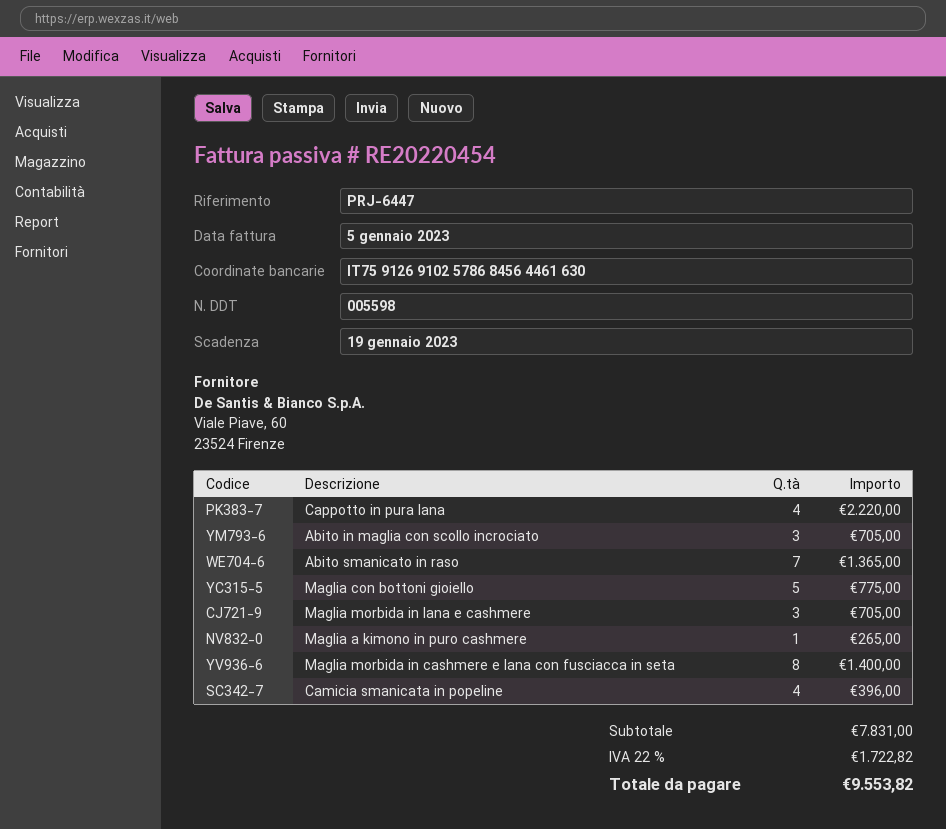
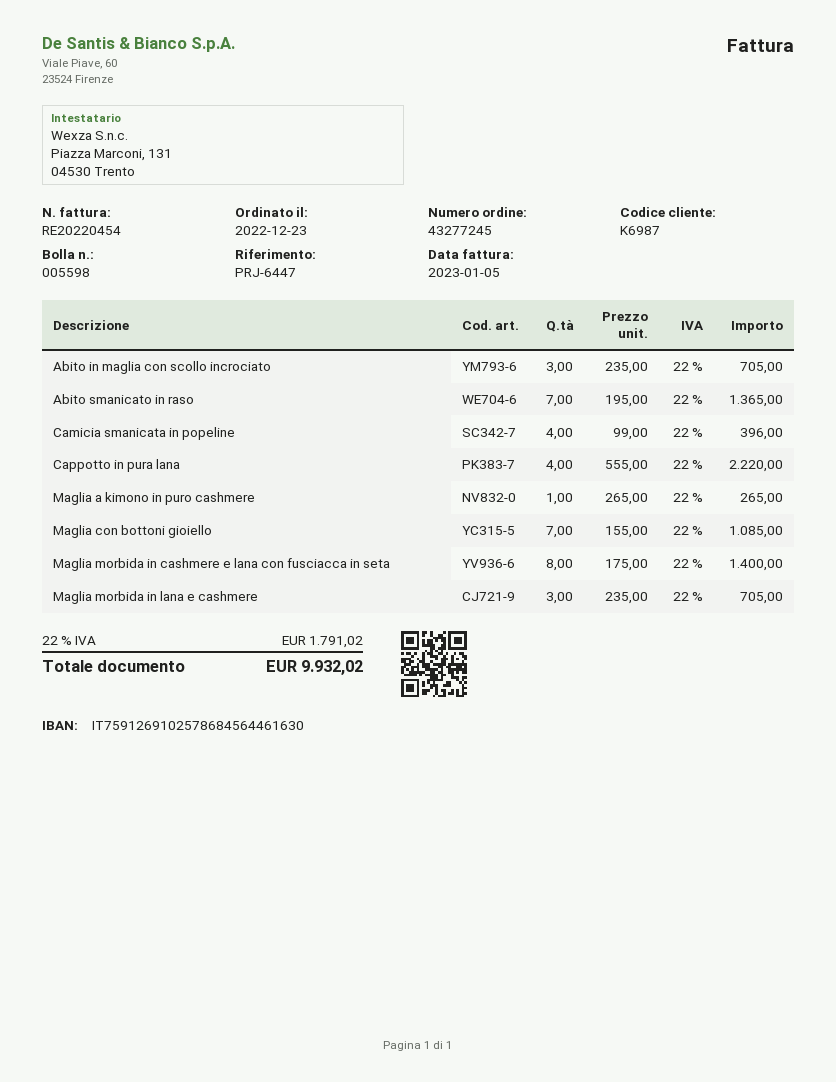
Maglia con bottoni gioiello: 5 for 775.00 -> 7 for 1085.00
tax: 22% = 1722.82 -> 22% = 1791.02
total: 9553.82 -> 9932.02

